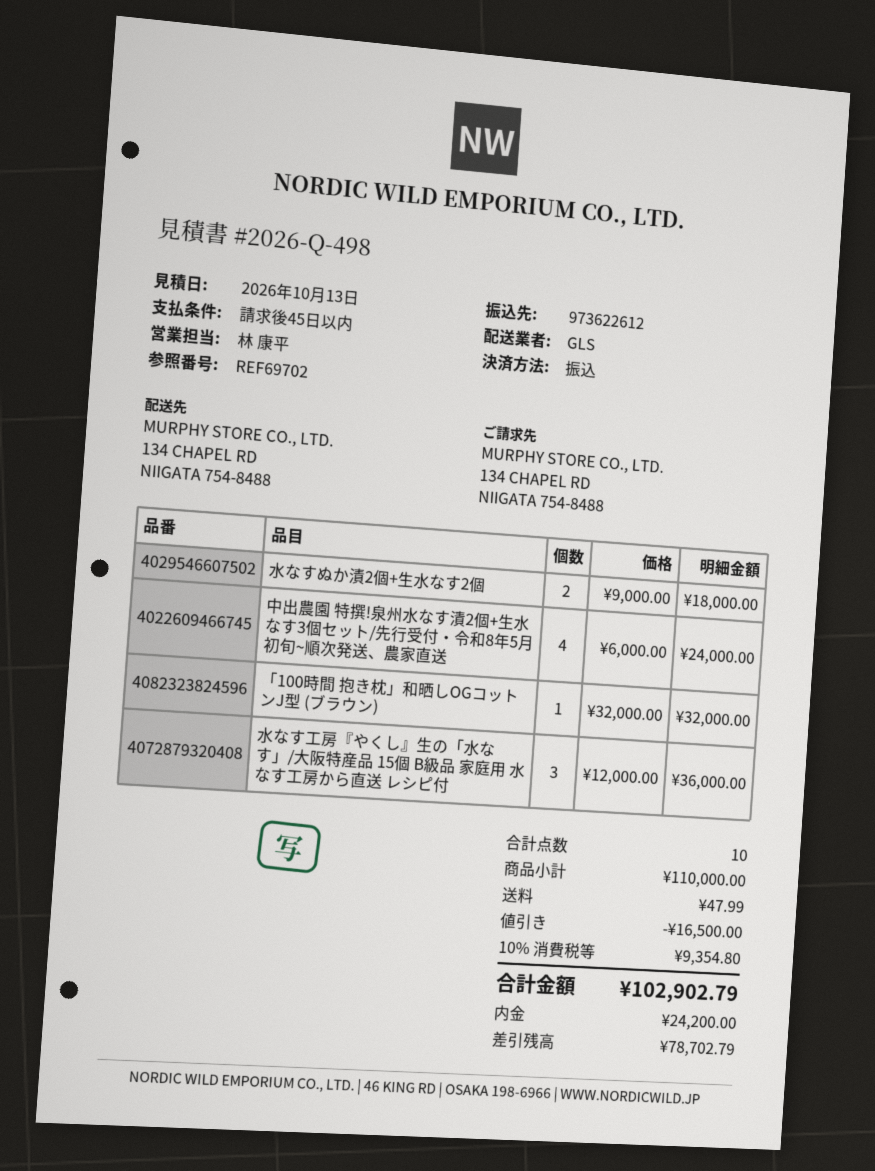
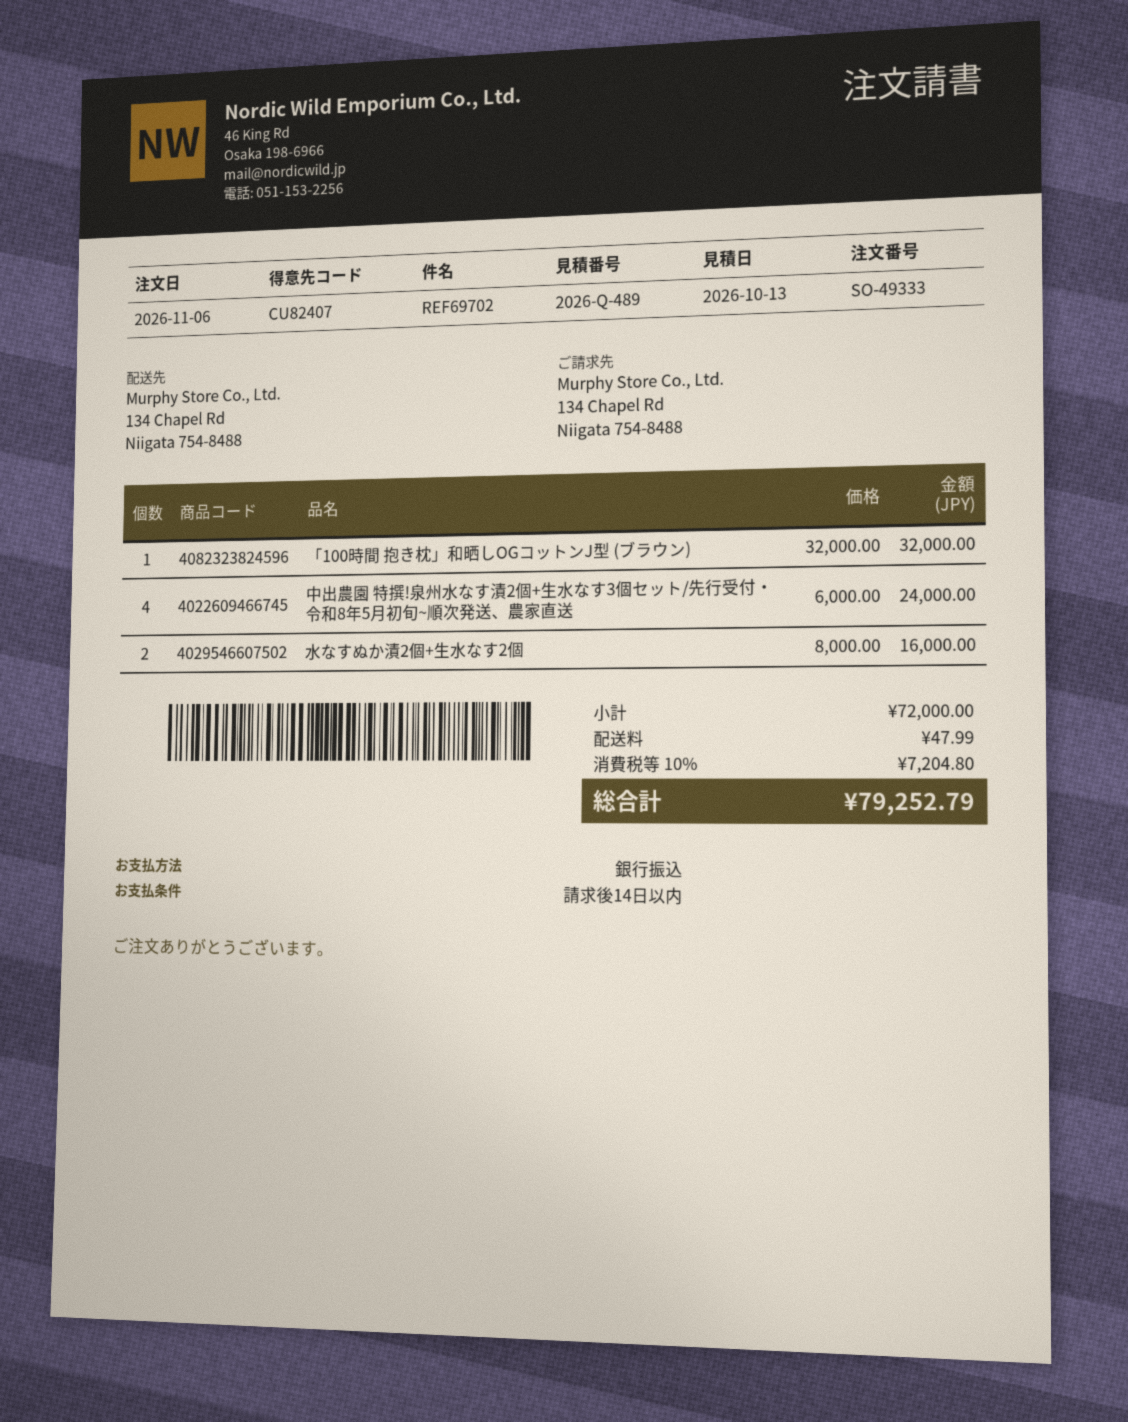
quote number: 2026-Q-498 -> 2026-Q-489
payment terms: 45 days -> 14 days
水なすぬか漬2個+生水なす2個: 2 x 9000.00 = 18000.00 -> 2 x 8000.00 = 16000.00
水なす工房『やくし』生の「水なす」/大阪特産品 15個 B級品 家庭用 水なす工房から直送 レシピ付: 3 x 12000.00 = 36000.00 -> none
subtotal: 110000.00 -> 72000.00
discount: 16500.00 -> none
tax: 10% = 9354.80 -> 10% = 7204.80
total: 102902.79 -> 79252.79

